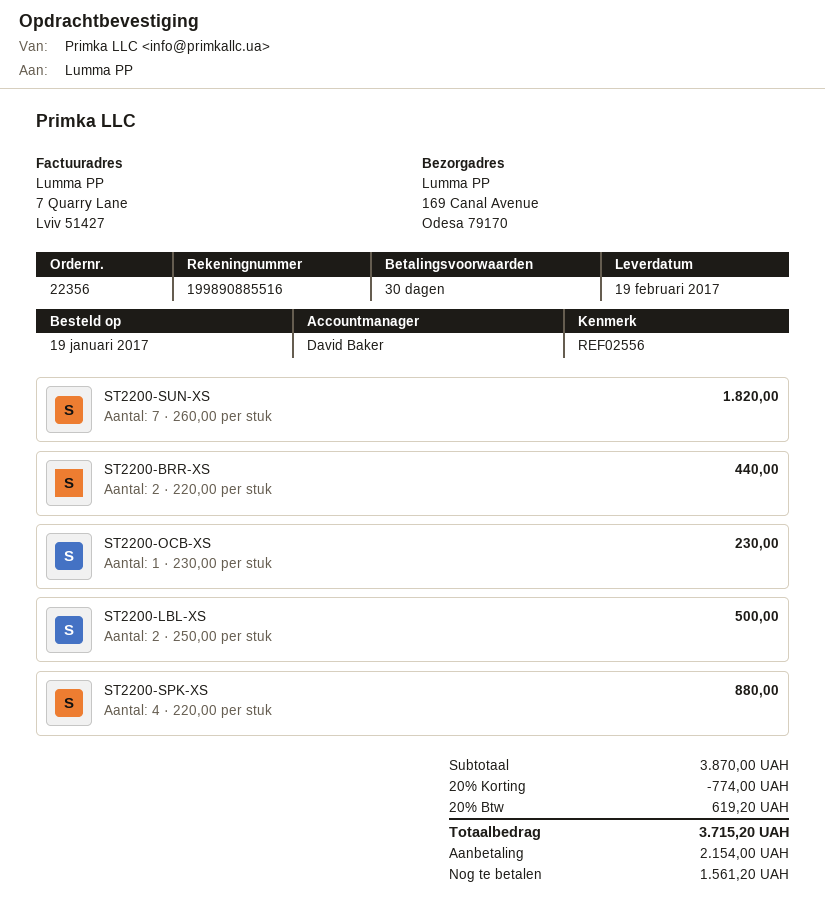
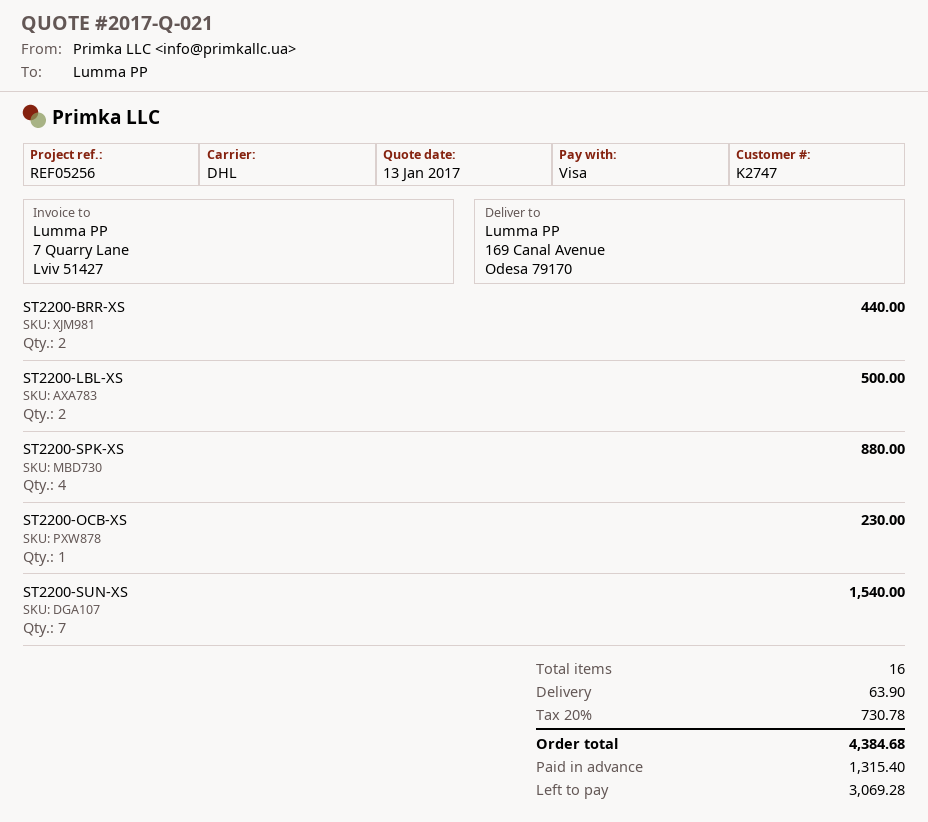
reference: REF02556 -> REF05256
ST2200-SUN-XS: 7 for 1820.00 -> 7 for 1540.00
discount: 20% = 774.00 -> none
shipping: none -> 63.90
tax: 20% = 619.20 -> 20% = 730.78
total: 3715.20 -> 4384.68
deposit: 2154.00 -> 1315.40
balance: 1561.20 -> 3069.28

